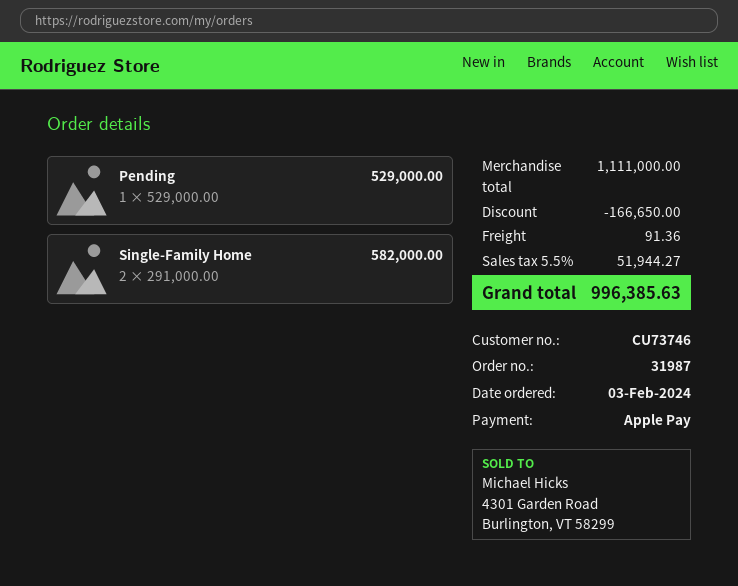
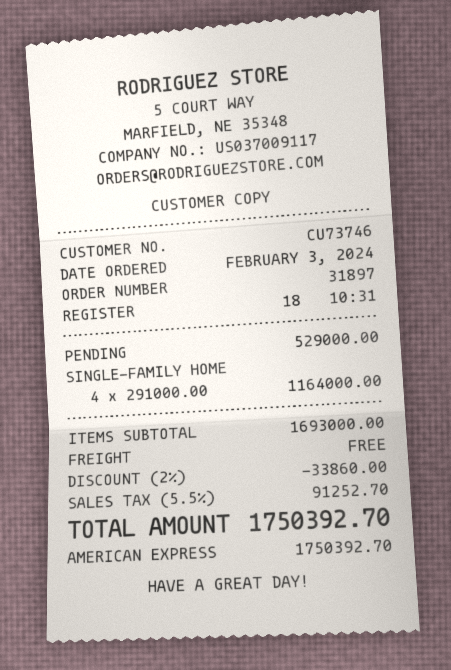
order number: 31987 -> 31897
payment method: Apple Pay -> American Express
Single-Family Home: 2 x 291000.00 = 582000.00 -> 4 x 291000.00 = 1164000.00
subtotal: 1111000.00 -> 1693000.00
discount: 166650.00 -> 33860.00
shipping: 91.36 -> 0.00
tax: 5.5% = 51944.27 -> 5.5% = 91252.70
total: 996385.63 -> 1750392.70

